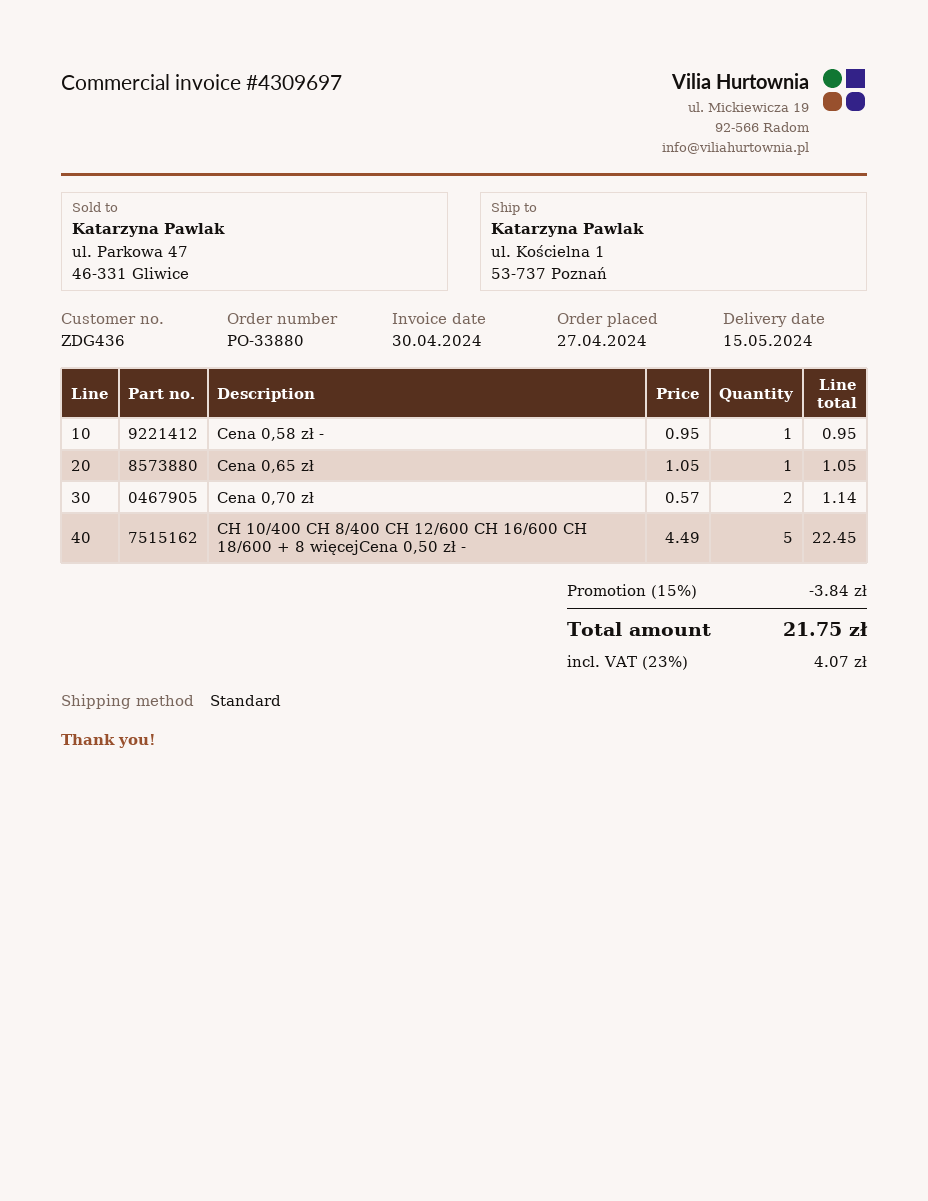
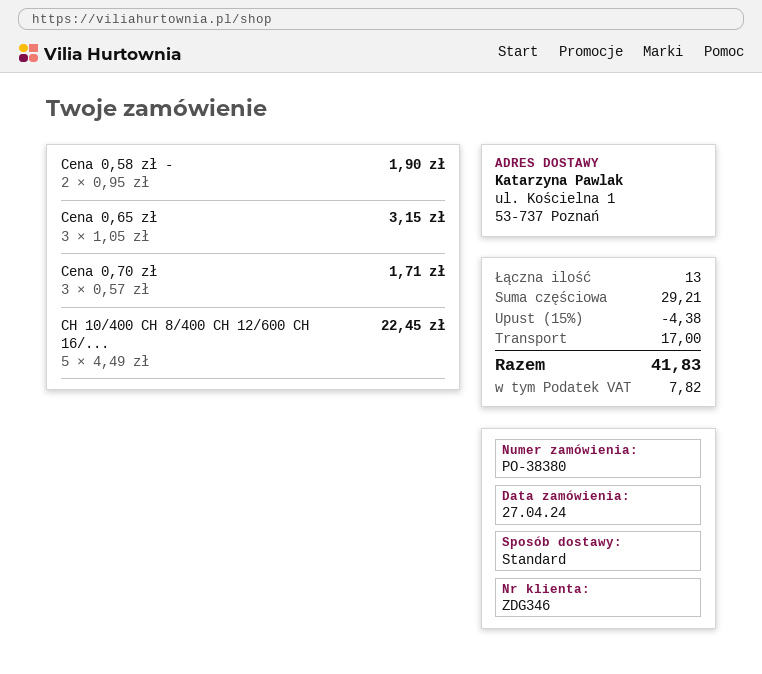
order number: PO-33880 -> PO-38380
customer number: ZDG436 -> ZDG346
Cena 0,58 zł -: 1 x 0.95 = 0.95 -> 2 x 0.95 = 1.90
Cena 0,65 zł: 1 x 1.05 = 1.05 -> 3 x 1.05 = 3.15
Cena 0,70 zł: 2 x 0.57 = 1.14 -> 3 x 0.57 = 1.71
discount: 15% = 3.84 -> 15% = 4.38
shipping: none -> 17.00
tax: 4.07 -> 7.82
total: 21.75 -> 41.83

